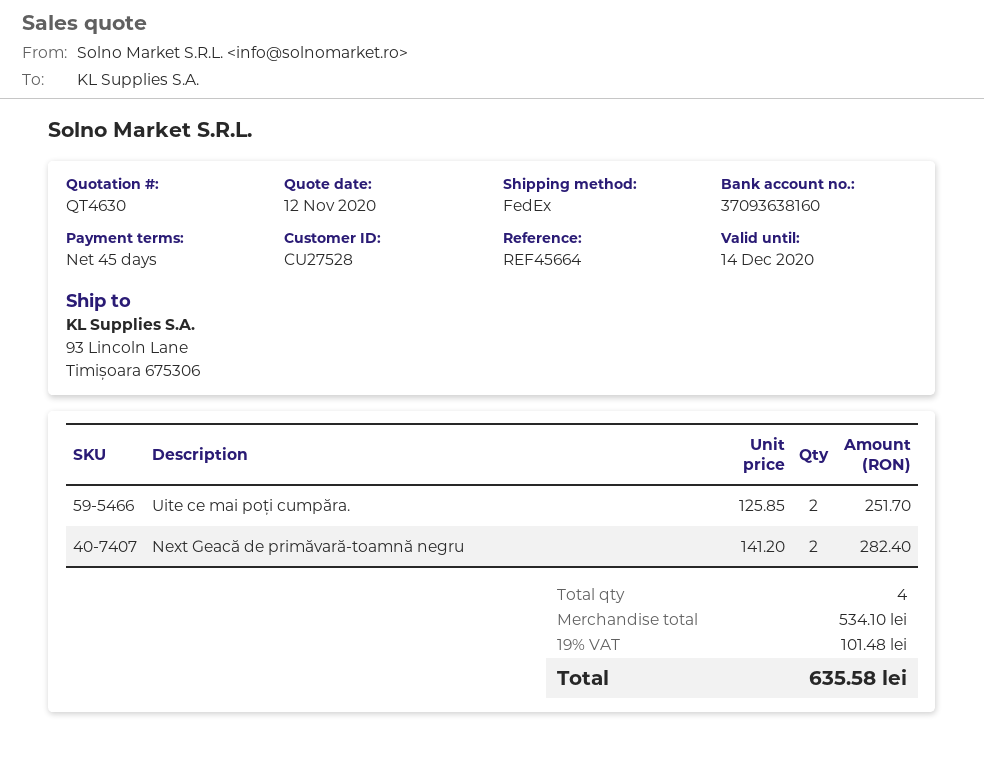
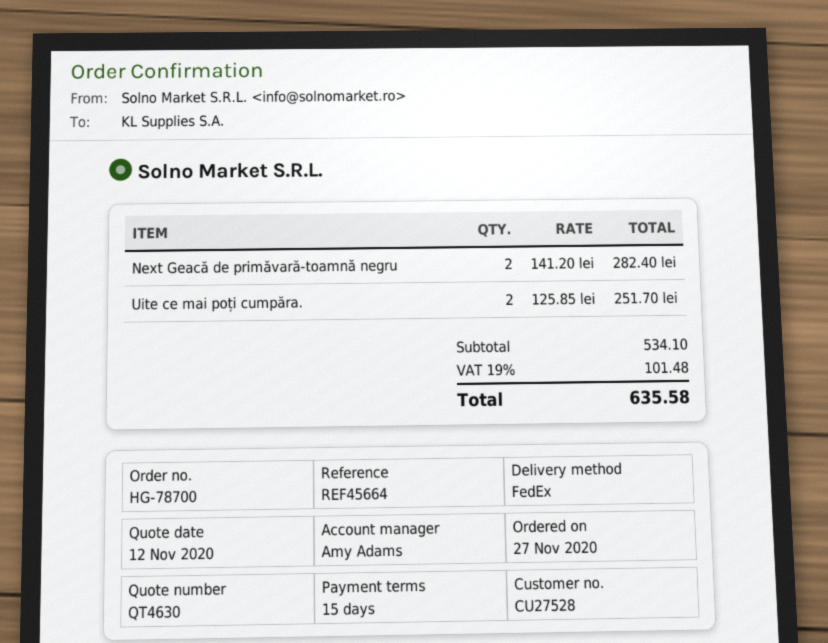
payment terms: 45 days -> 15 days

